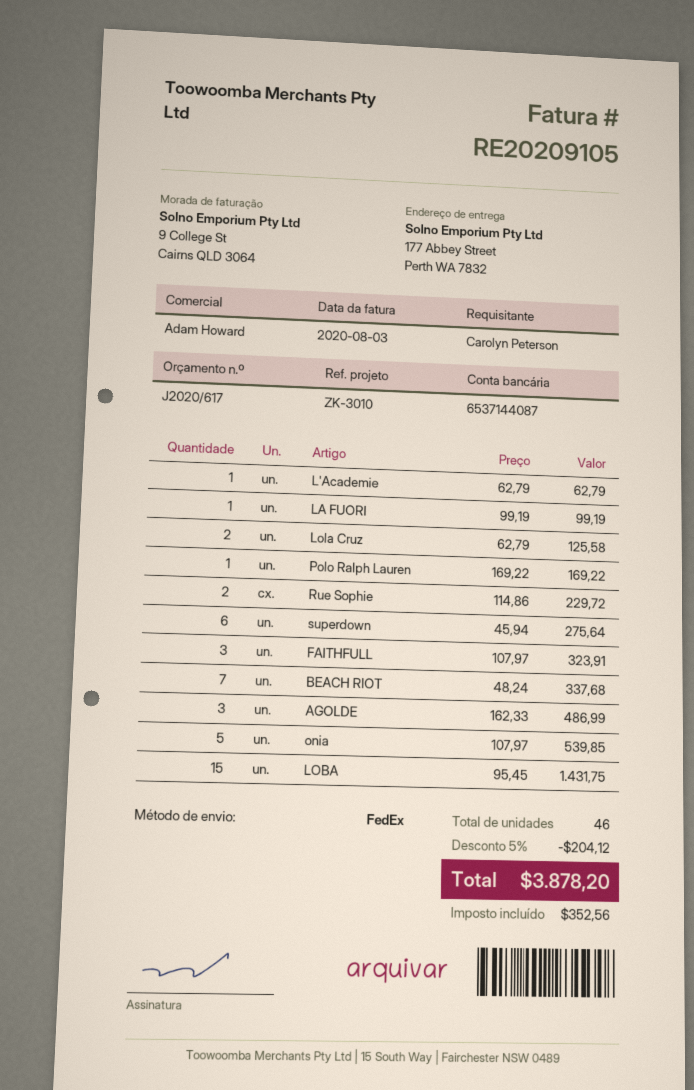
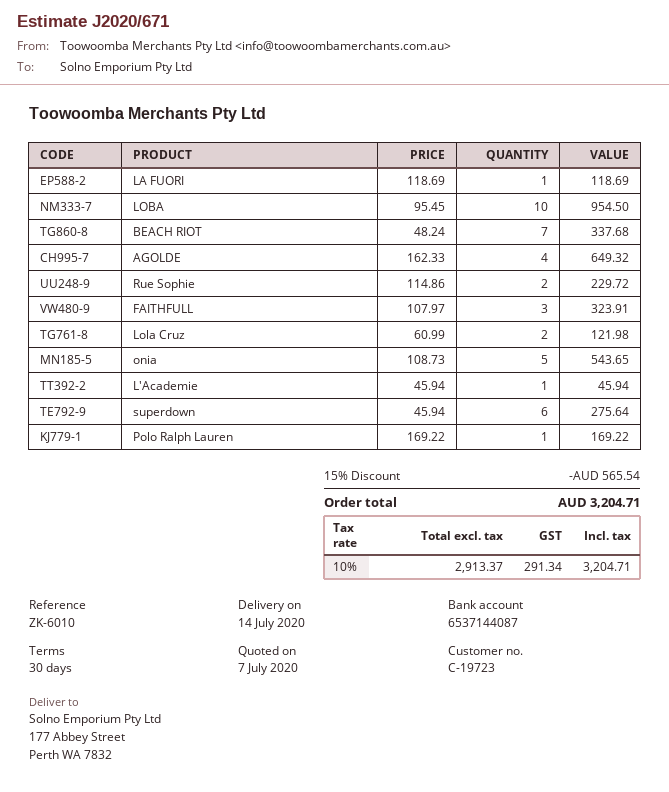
quote number: J2020/617 -> J2020/671
reference: ZK-3010 -> ZK-6010
L'Academie: 1 x 62.79 = 62.79 -> 1 x 45.94 = 45.94
LA FUORI: 1 x 99.19 = 99.19 -> 1 x 118.69 = 118.69
Lola Cruz: 2 x 62.79 = 125.58 -> 2 x 60.99 = 121.98
AGOLDE: 3 x 162.33 = 486.99 -> 4 x 162.33 = 649.32
onia: 5 x 107.97 = 539.85 -> 5 x 108.73 = 543.65
LOBA: 15 x 95.45 = 1431.75 -> 10 x 95.45 = 954.50
discount: 5% = 204.12 -> 15% = 565.54
tax: 352.56 -> 291.34
total: 3878.20 -> 3204.71

